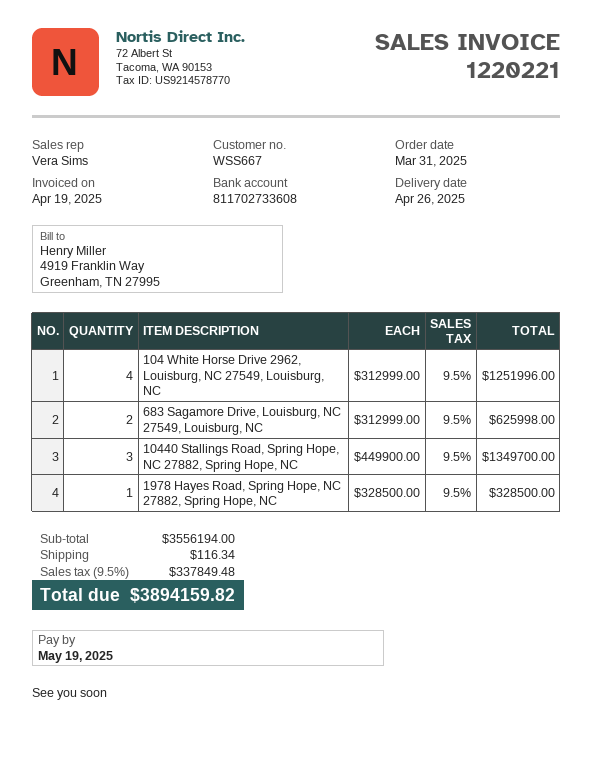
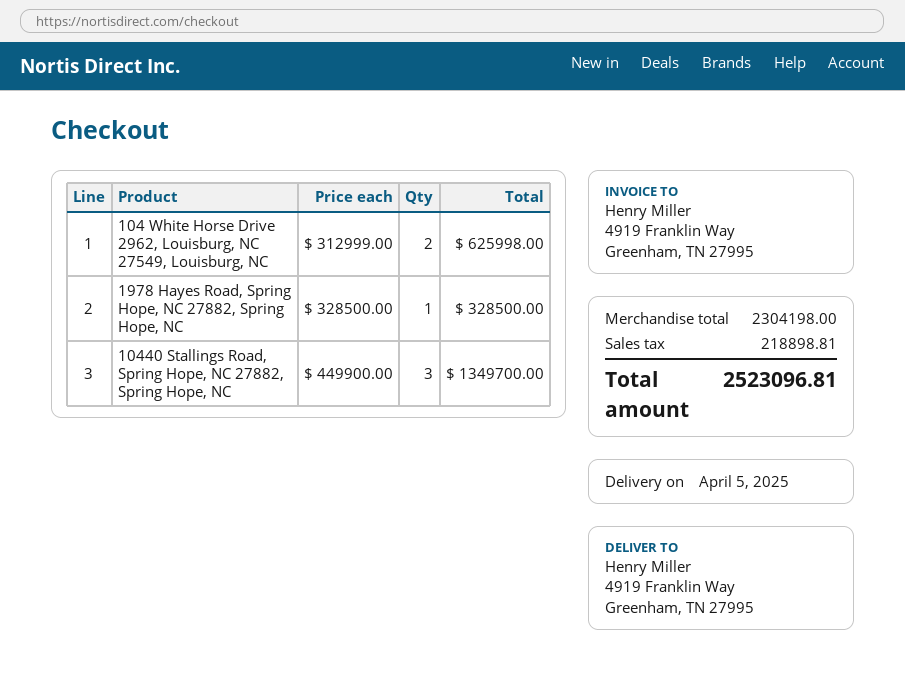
delivery date: 2025-04-26 -> 2025-04-05
104 White Horse Drive 2962, Louisburg, NC 27549, Louisburg, NC: 4 x 312999.00 = 1251996.00 -> 2 x 312999.00 = 625998.00
683 Sagamore Drive, Louisburg, NC 27549, Louisburg, NC: 2 x 312999.00 = 625998.00 -> none
subtotal: 3556194.00 -> 2304198.00
shipping: 116.34 -> none
tax: 337849.48 -> 218898.81
total: 3894159.82 -> 2523096.81

